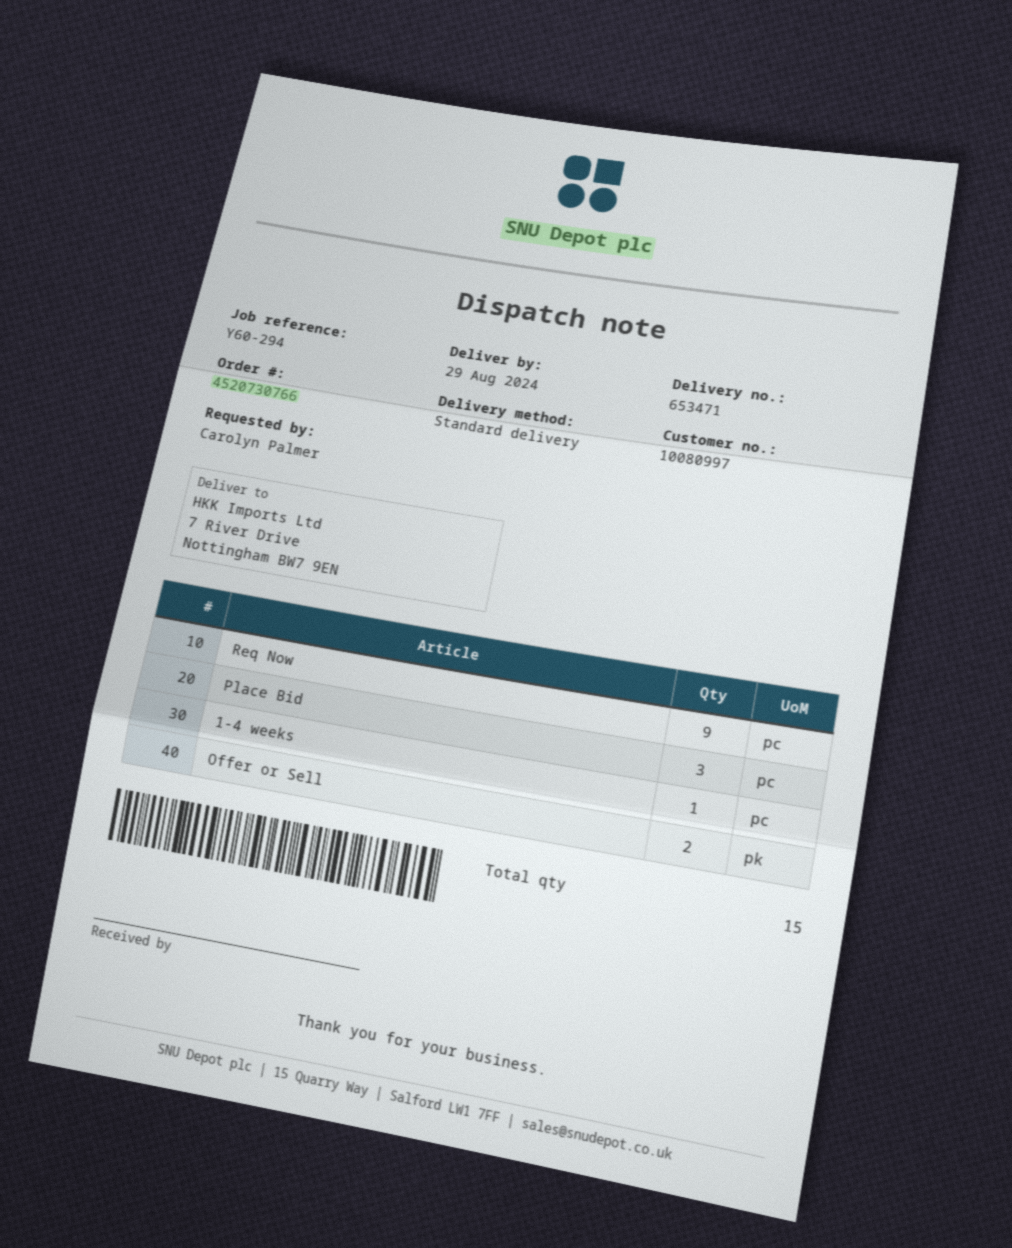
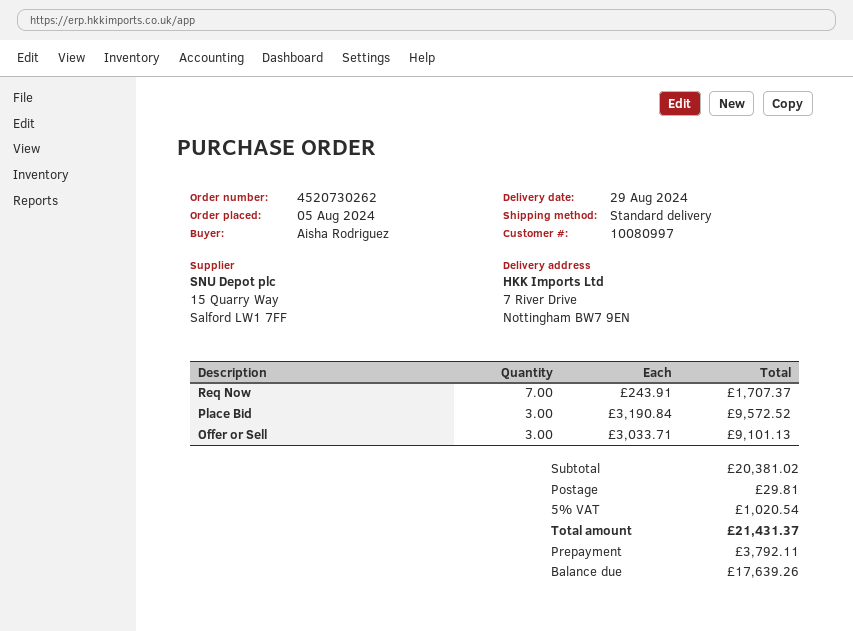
order number: 4520730766 -> 4520730262
ordered by: Carolyn Palmer -> Aisha Rodriguez
Req Now: 9 -> 7
1-4 weeks: 1 -> none
Offer or Sell: 2 -> 3

